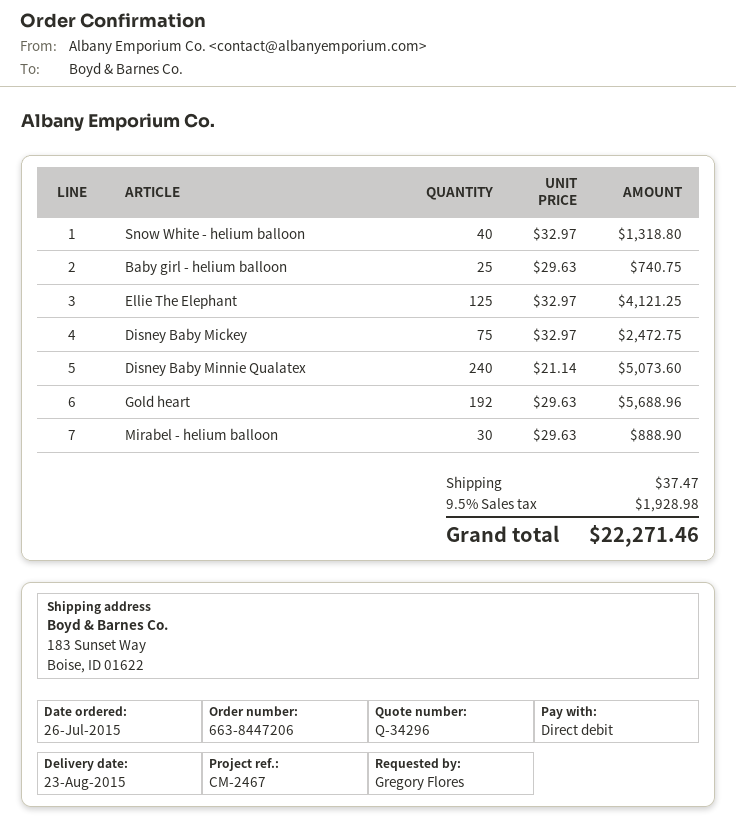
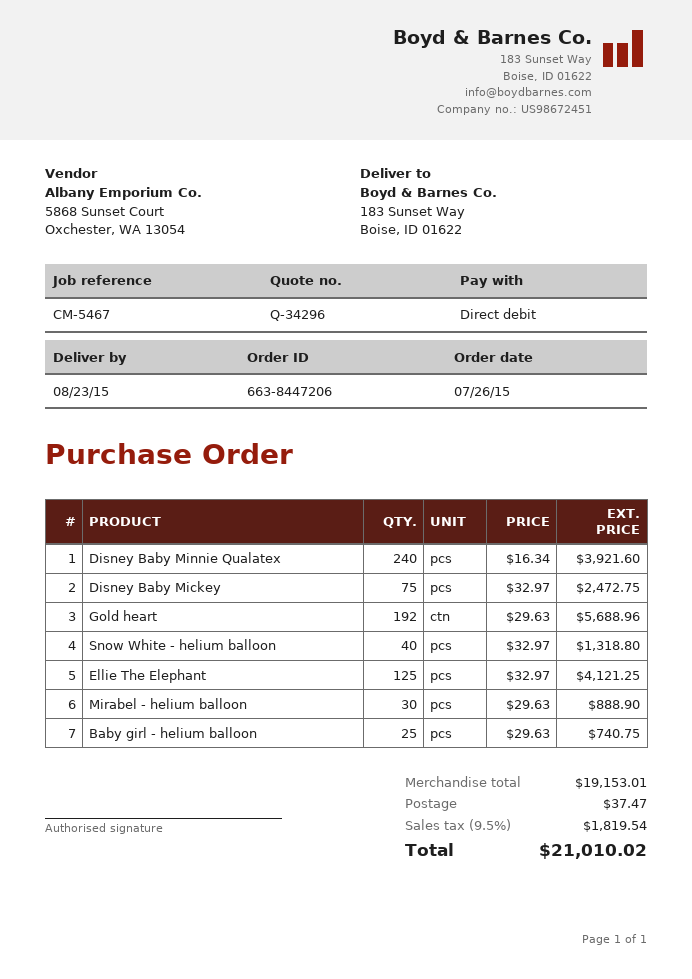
reference: CM-2467 -> CM-5467
Disney Baby Minnie Qualatex: 240 x 21.14 = 5073.60 -> 240 x 16.34 = 3921.60
tax: 9.5% = 1928.98 -> 9.5% = 1819.54
total: 22271.46 -> 21010.02

